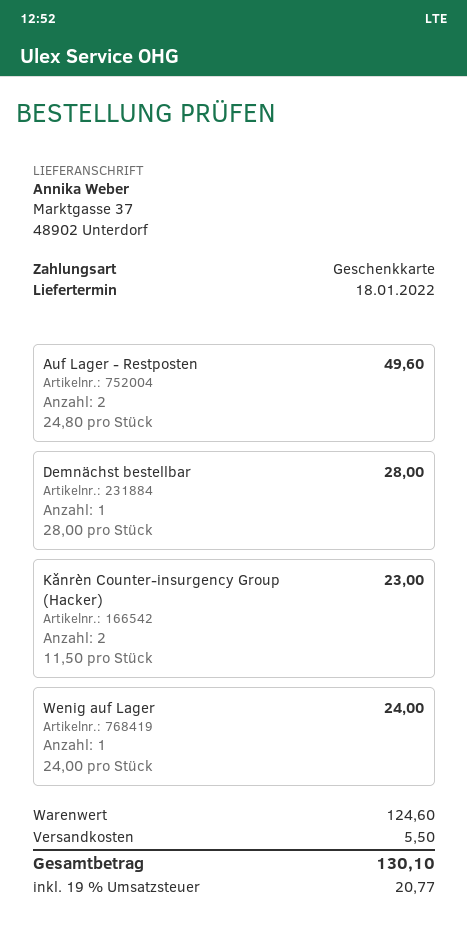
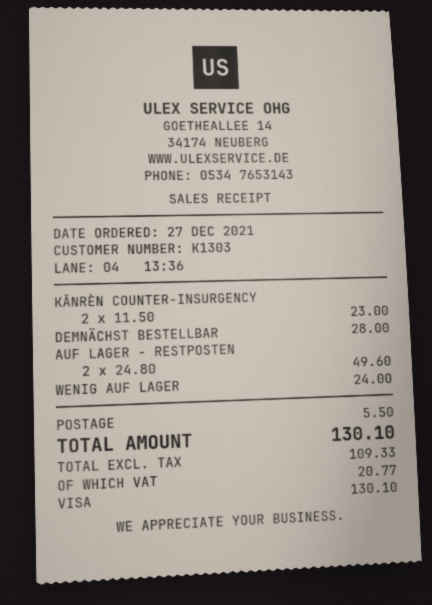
payment method: gift card -> Visa

